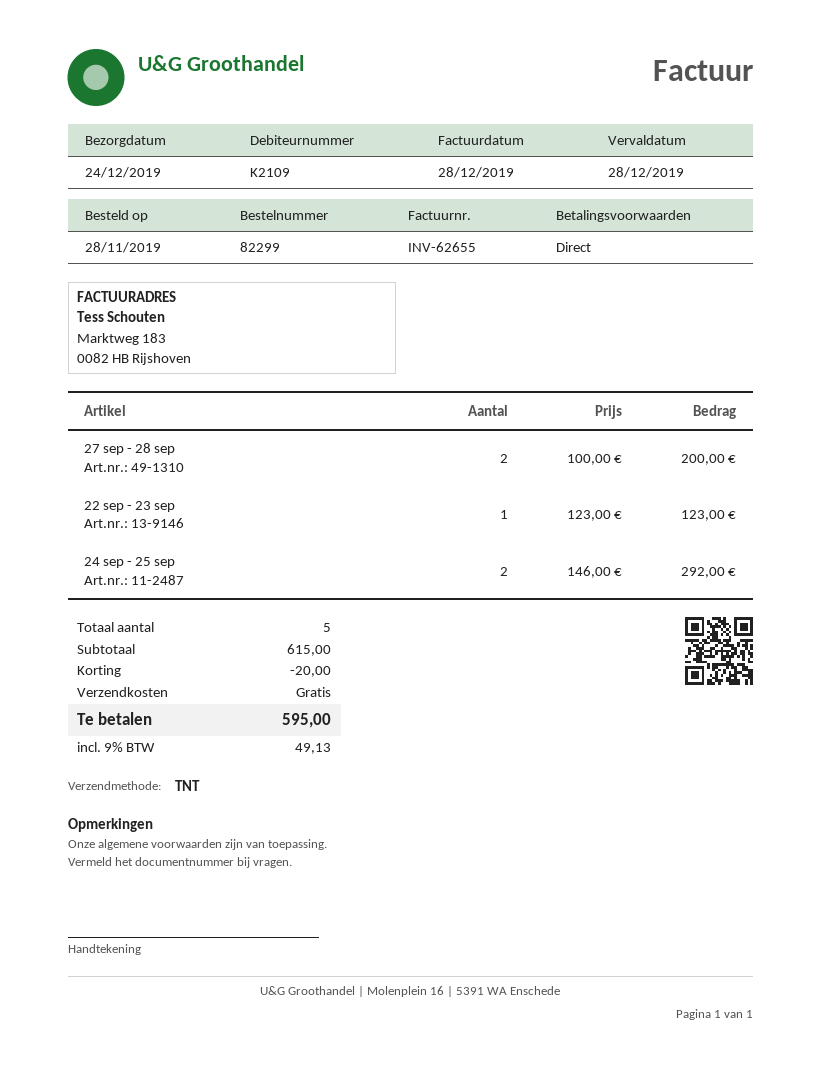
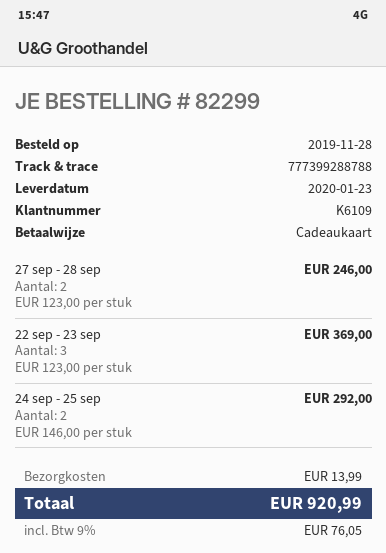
delivery date: 2019-12-24 -> 2020-01-23
customer number: K2109 -> K6109
27 sep - 28 sep: 2 x 100.00 = 200.00 -> 2 x 123.00 = 246.00
22 sep - 23 sep: 1 x 123.00 = 123.00 -> 3 x 123.00 = 369.00
discount: 20.00 -> none
shipping: 0.00 -> 13.99
tax: 9% = 49.13 -> 9% = 76.05
total: 595.00 -> 920.99

